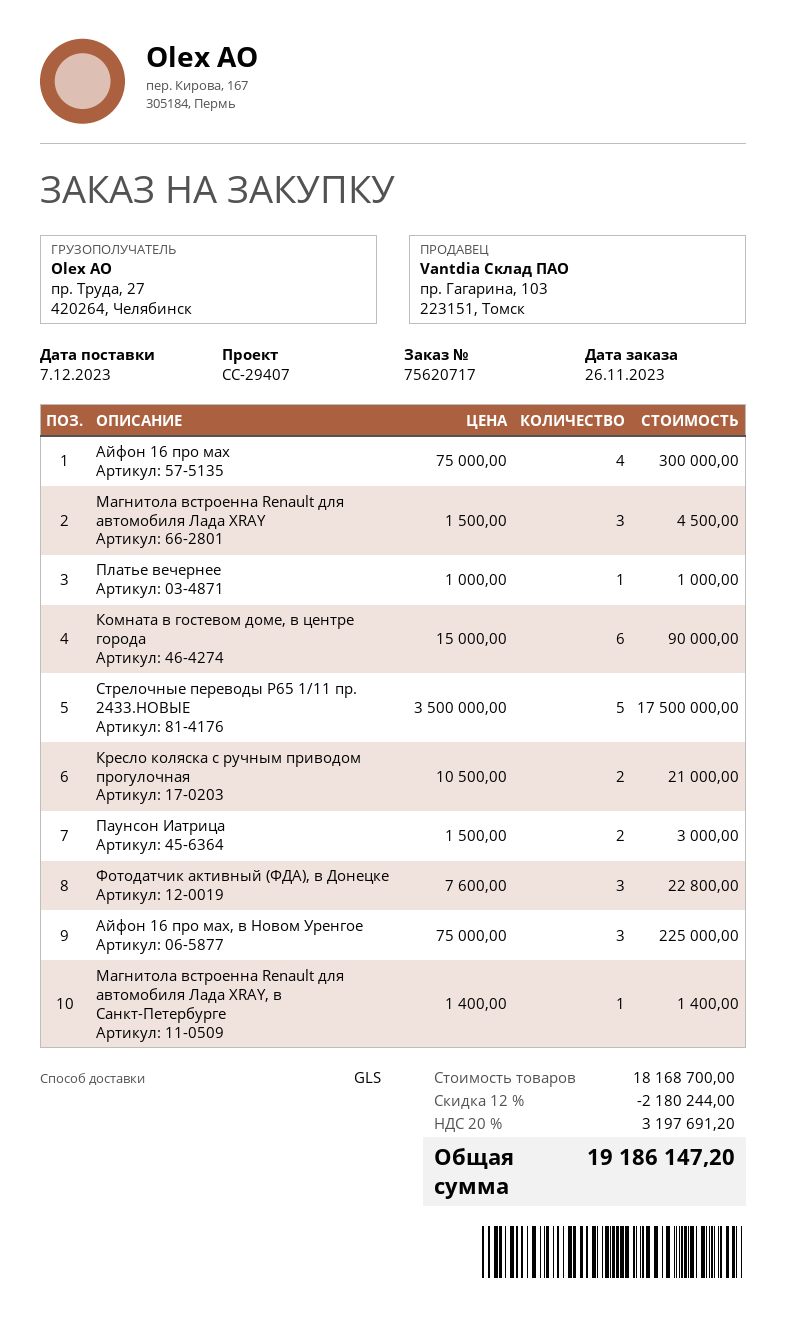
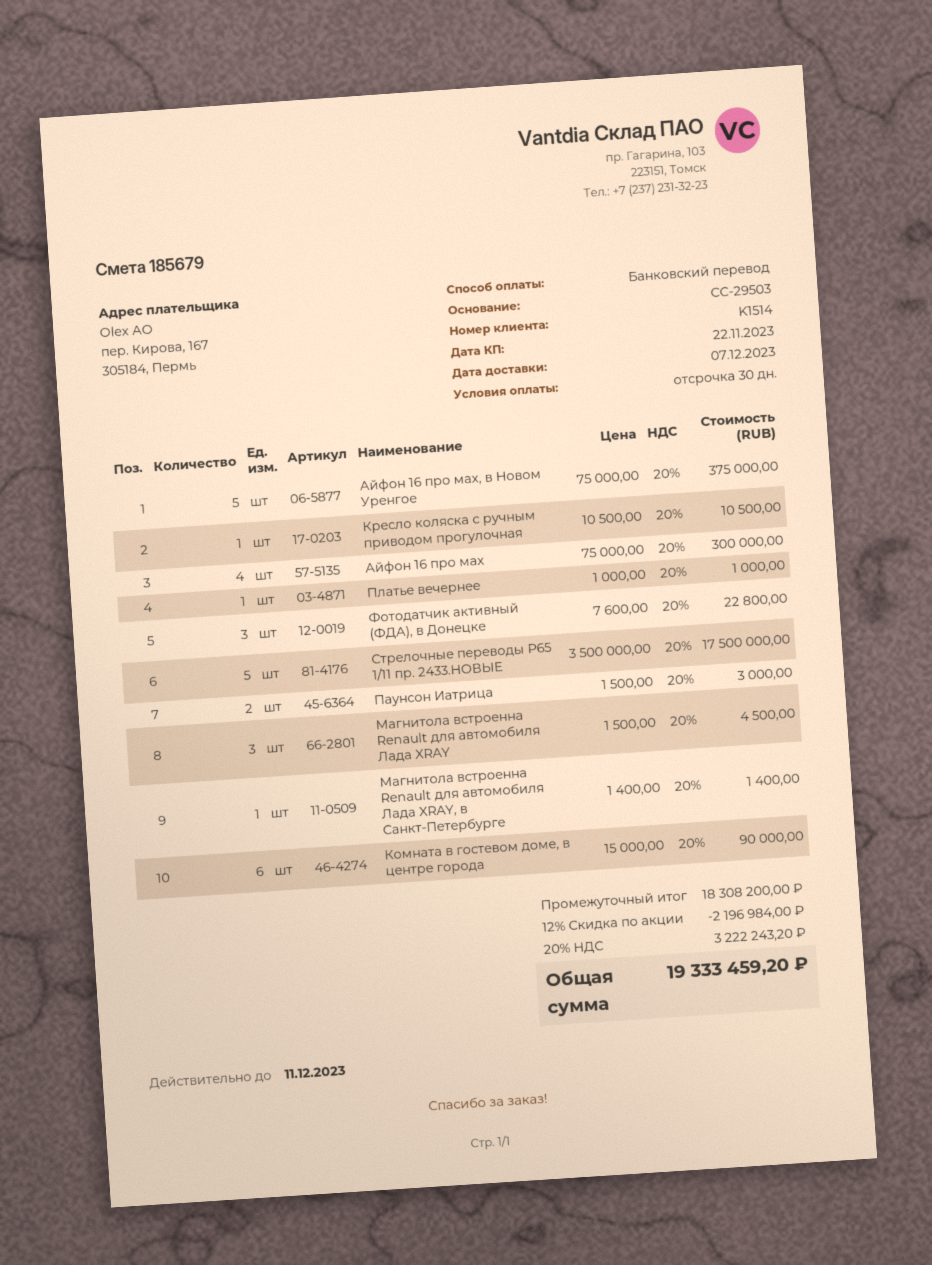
reference: CC-29407 -> CC-29503
Кресло коляска с ручным приводом прогулочная: 2 x 10500.00 = 21000.00 -> 1 x 10500.00 = 10500.00
Айфон 16 про мах, в Новом Уренгое: 3 x 75000.00 = 225000.00 -> 5 x 75000.00 = 375000.00
subtotal: 18168700.00 -> 18308200.00
discount: 12% = 2180244.00 -> 12% = 2196984.00
tax: 20% = 3197691.20 -> 20% = 3222243.20
total: 19186147.20 -> 19333459.20

